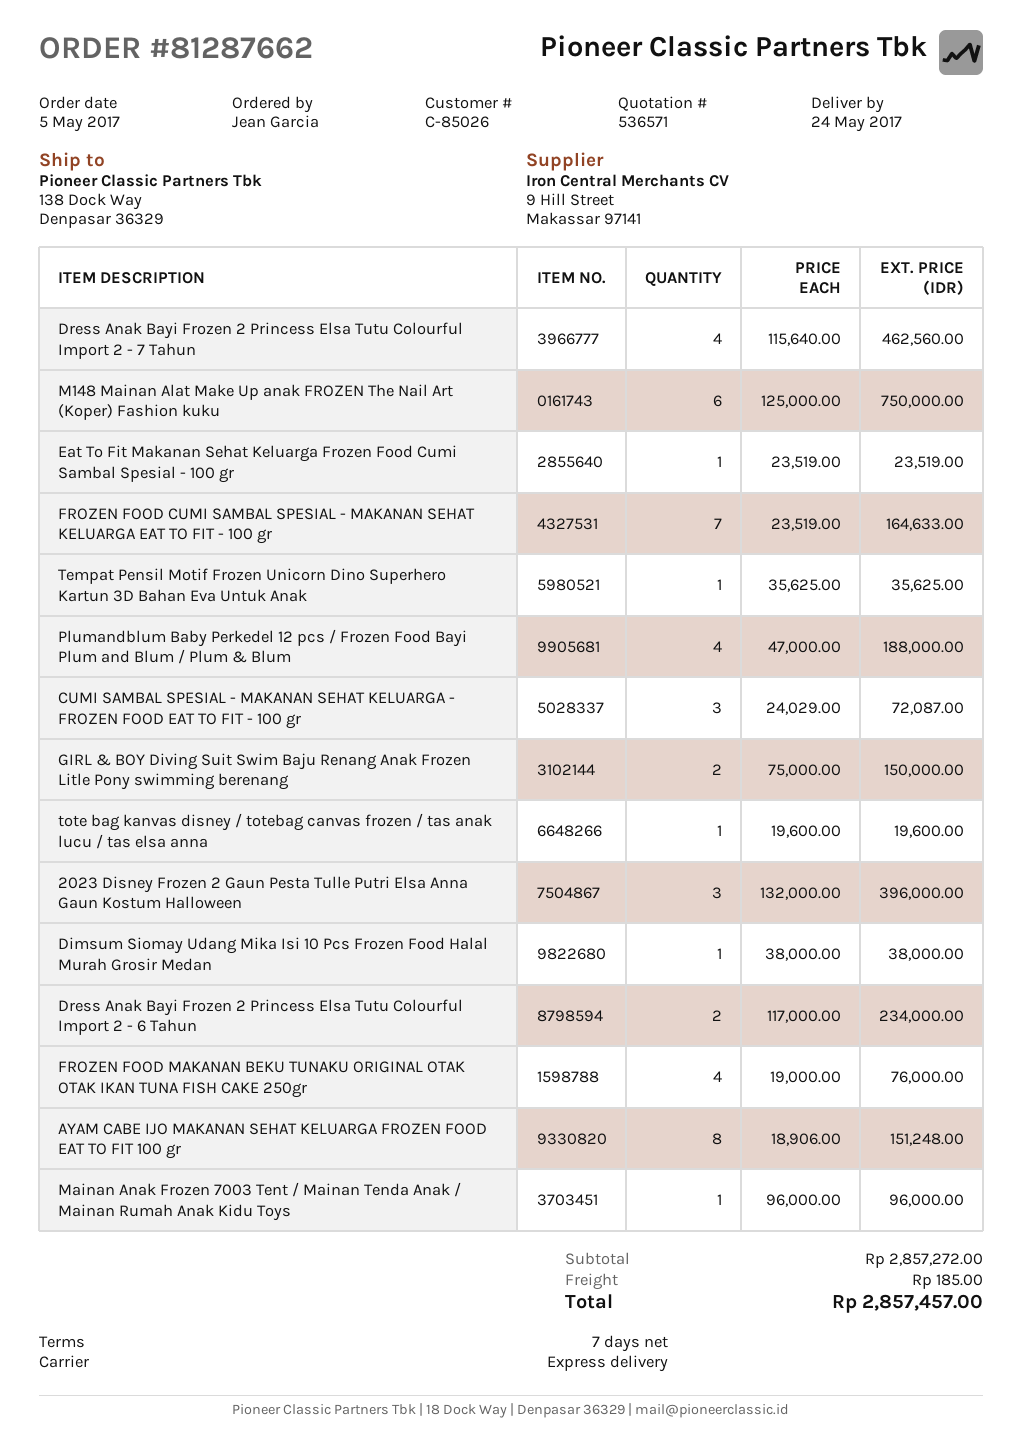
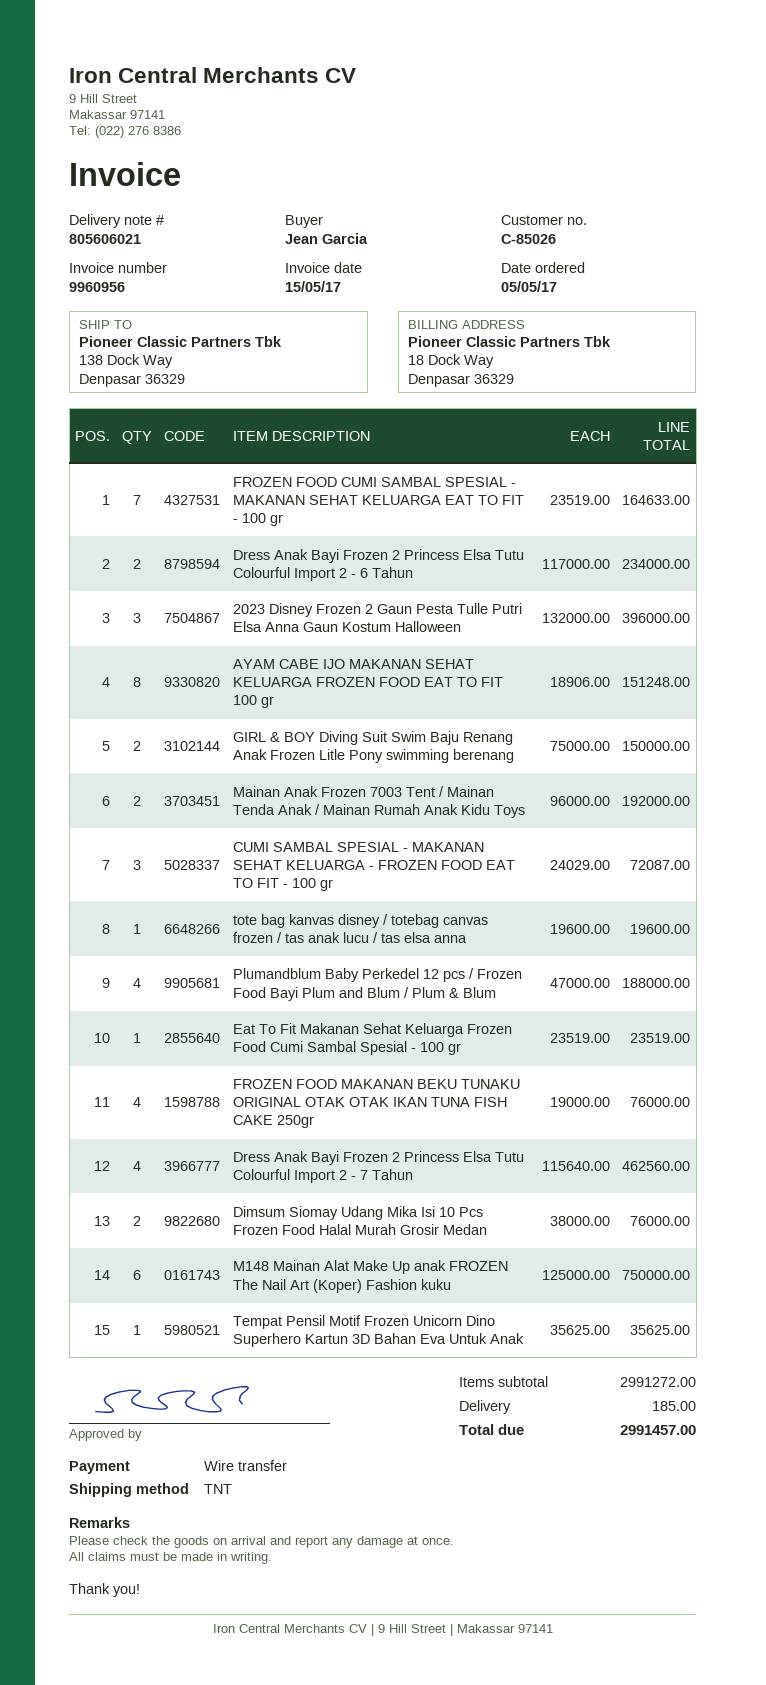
shipping method: express -> TNT
Dimsum Siomay Udang Mika Isi 10 Pcs Frozen Food Halal Murah Grosir Medan: 1 x 38000.00 = 38000.00 -> 2 x 38000.00 = 76000.00
Mainan Anak Frozen 7003 Tent / Mainan Tenda Anak / Mainan Rumah Anak Kidu Toys: 1 x 96000.00 = 96000.00 -> 2 x 96000.00 = 192000.00
subtotal: 2857272.00 -> 2991272.00
total: 2857457.00 -> 2991457.00

